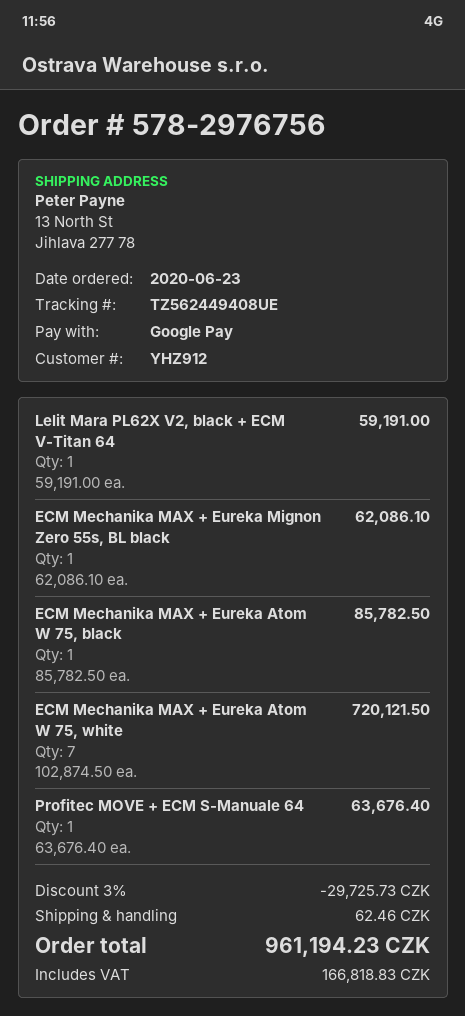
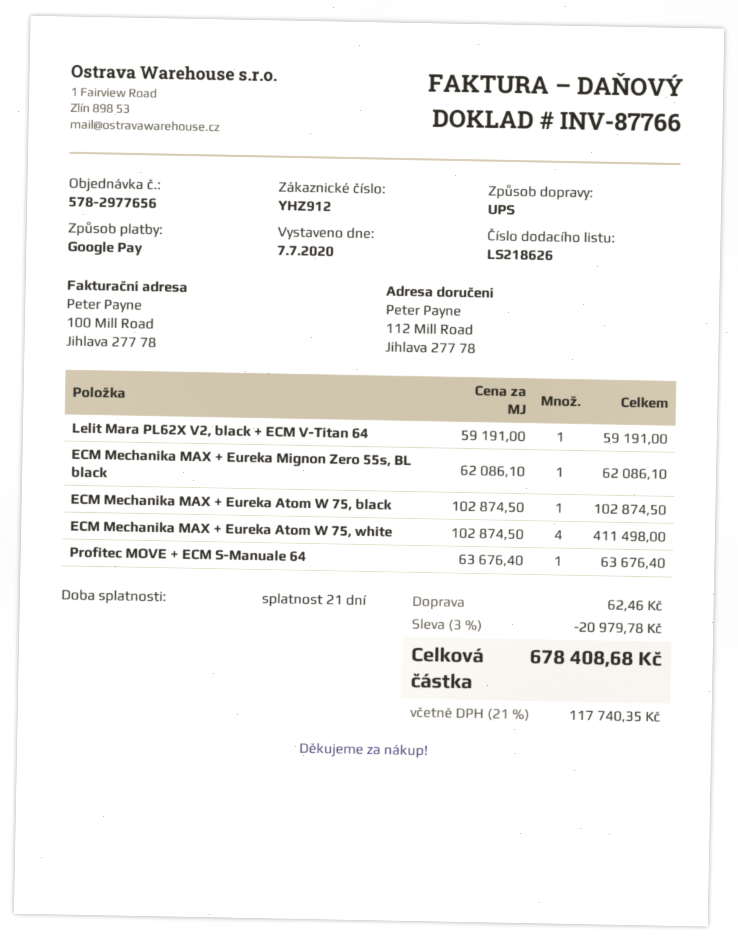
order number: 578-2976756 -> 578-2977656
ship to: 13 North St, Jihlava 277 78 -> 112 Mill Road, Jihlava 277 78
ECM Mechanika MAX + Eureka Atom W 75, black: 1 x 85782.50 = 85782.50 -> 1 x 102874.50 = 102874.50
ECM Mechanika MAX + Eureka Atom W 75, white: 7 x 102874.50 = 720121.50 -> 4 x 102874.50 = 411498.00
discount: 3% = 29725.73 -> 3% = 20979.78
tax: 166818.83 -> 117740.35
total: 961194.23 -> 678408.68

